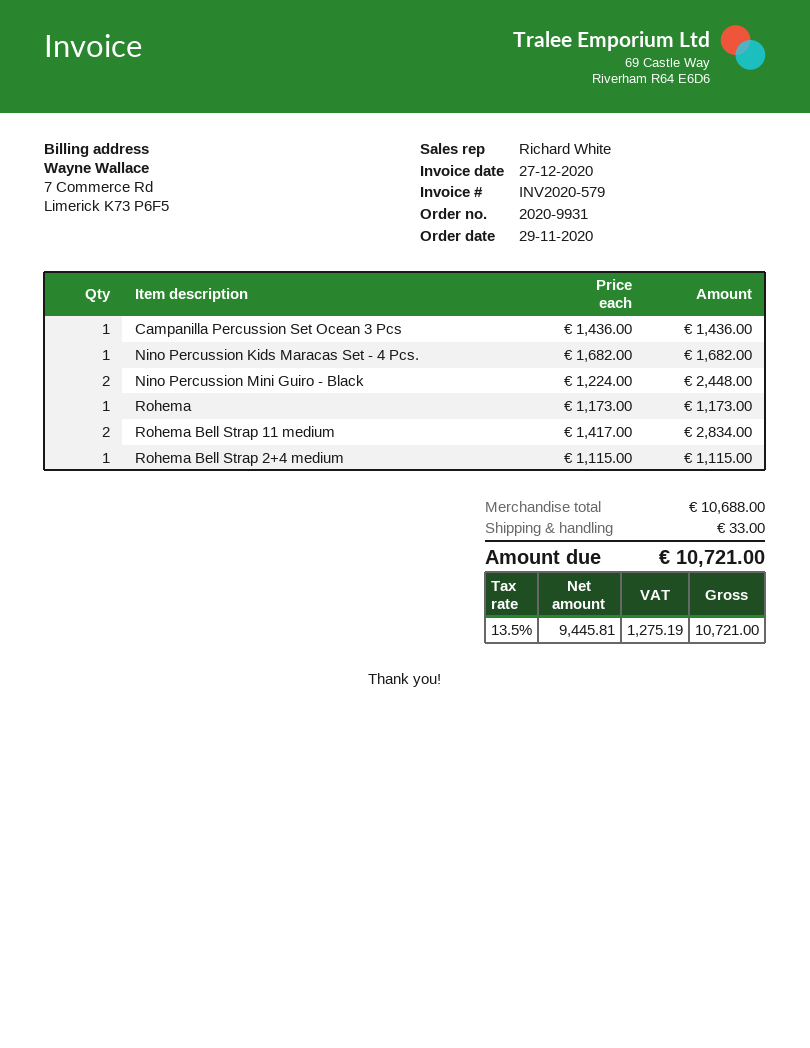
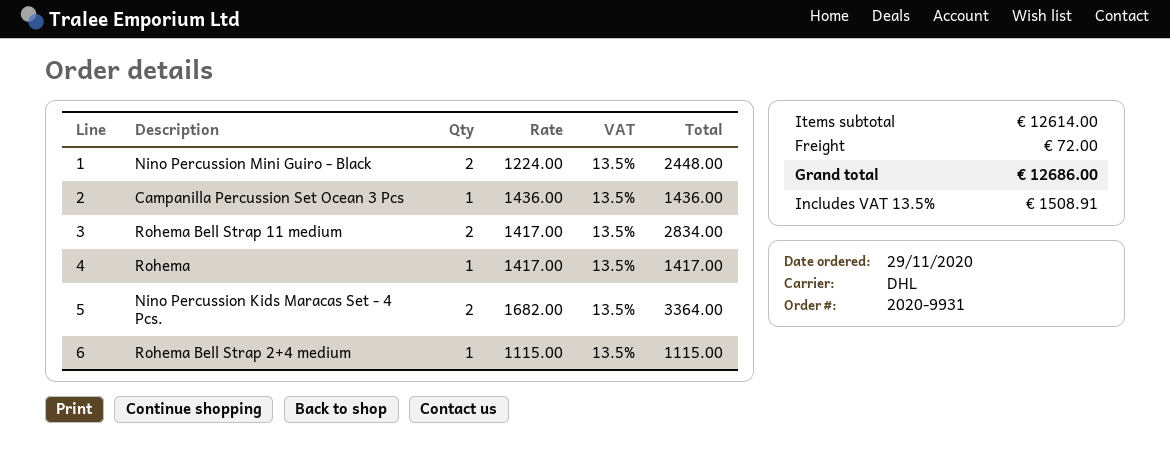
Nino Percussion Kids Maracas Set - 4 Pcs.: 1 x 1682.00 = 1682.00 -> 2 x 1682.00 = 3364.00
Rohema: 1 x 1173.00 = 1173.00 -> 1 x 1417.00 = 1417.00
subtotal: 10688.00 -> 12614.00
shipping: 33.00 -> 72.00
tax: 13.5% = 1275.19 -> 13.5% = 1508.91
total: 10721.00 -> 12686.00

